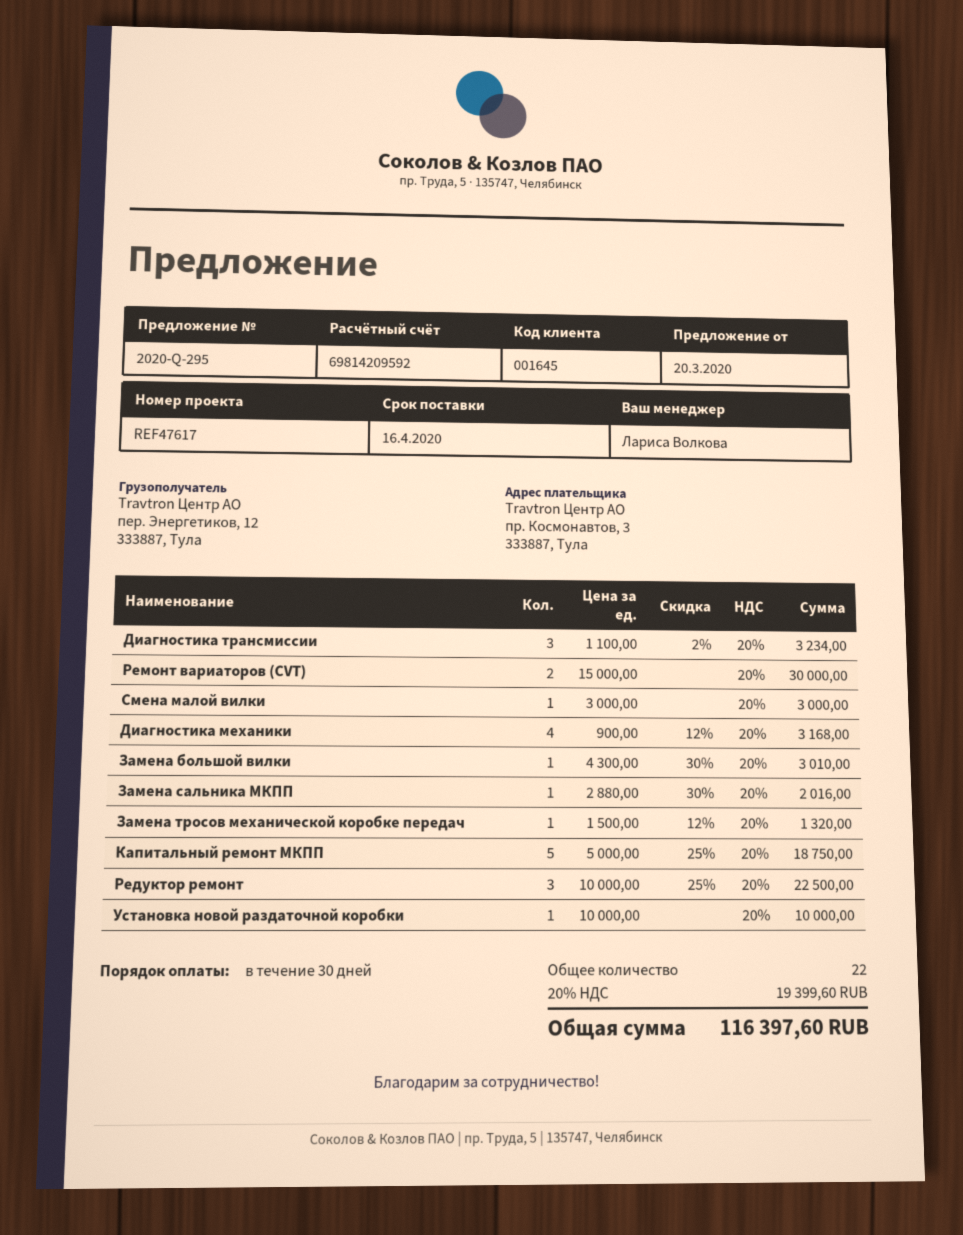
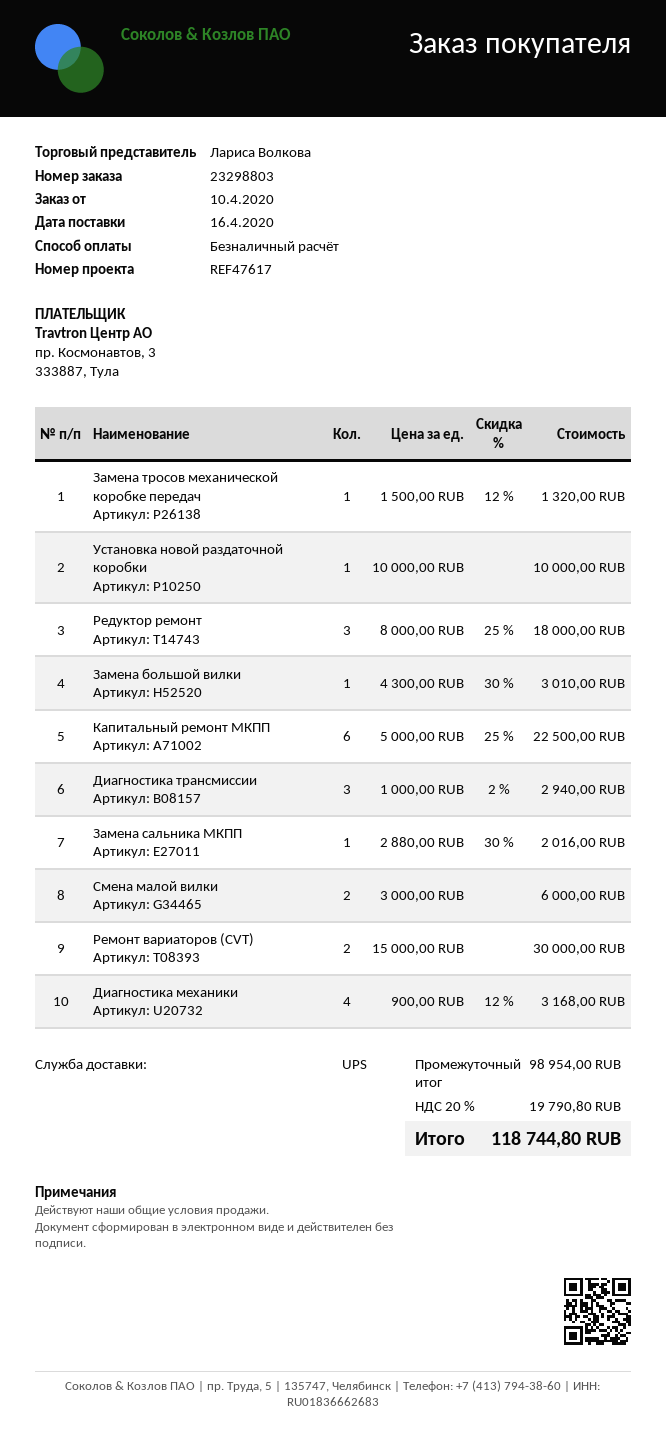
Диагностика трансмиссии: 3 x 1100.00 - 2% = 3234.00 -> 3 x 1000.00 - 2% = 2940.00
Смена малой вилки: 1 x 3000.00 = 3000.00 -> 2 x 3000.00 = 6000.00
Капитальный ремонт МКПП: 5 x 5000.00 - 25% = 18750.00 -> 6 x 5000.00 - 25% = 22500.00
Редуктор ремонт: 3 x 10000.00 - 25% = 22500.00 -> 3 x 8000.00 - 25% = 18000.00
tax: 20% = 19399.60 -> 20% = 19790.80
total: 116397.60 -> 118744.80

